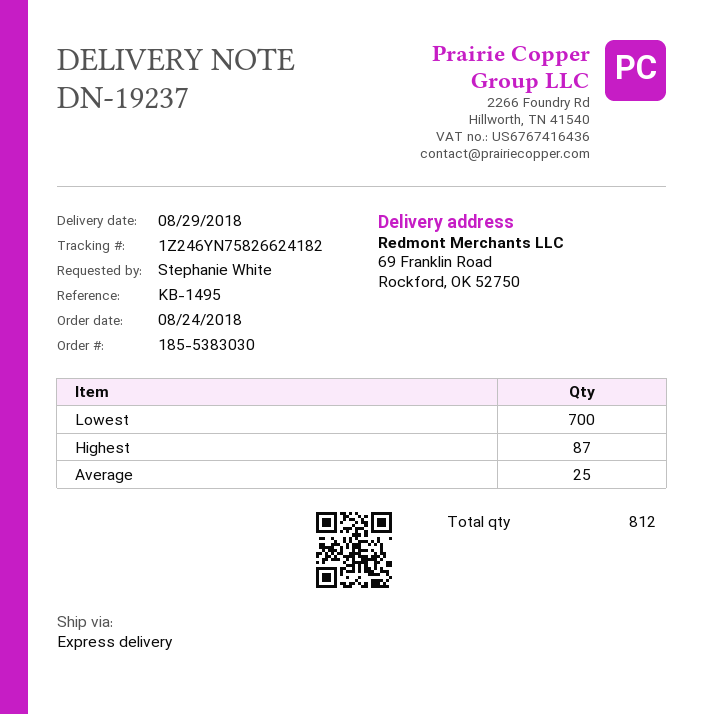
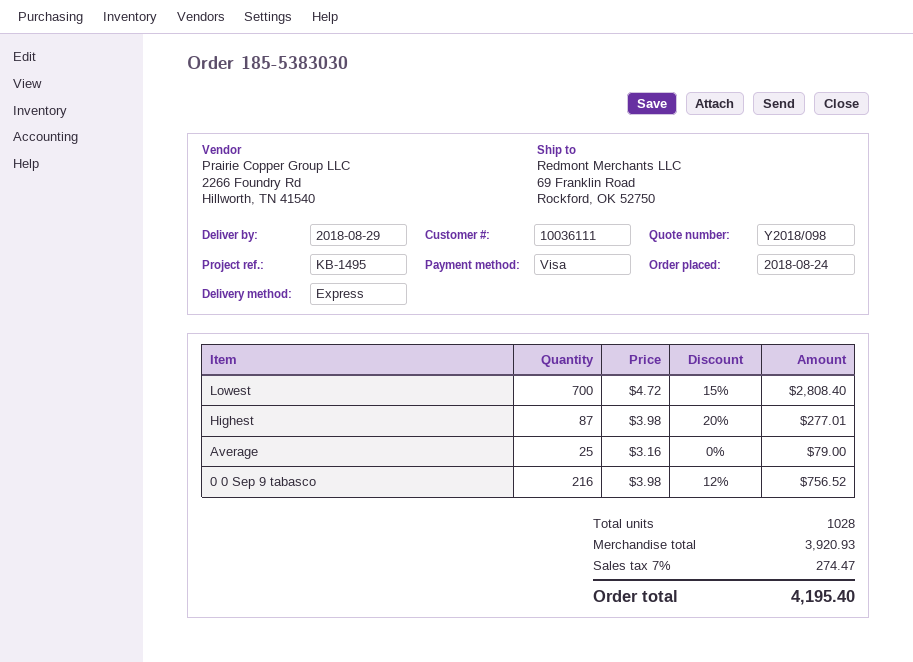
0 0 Sep 9 tabasco: none -> 216
total quantity: 812 -> 1028

